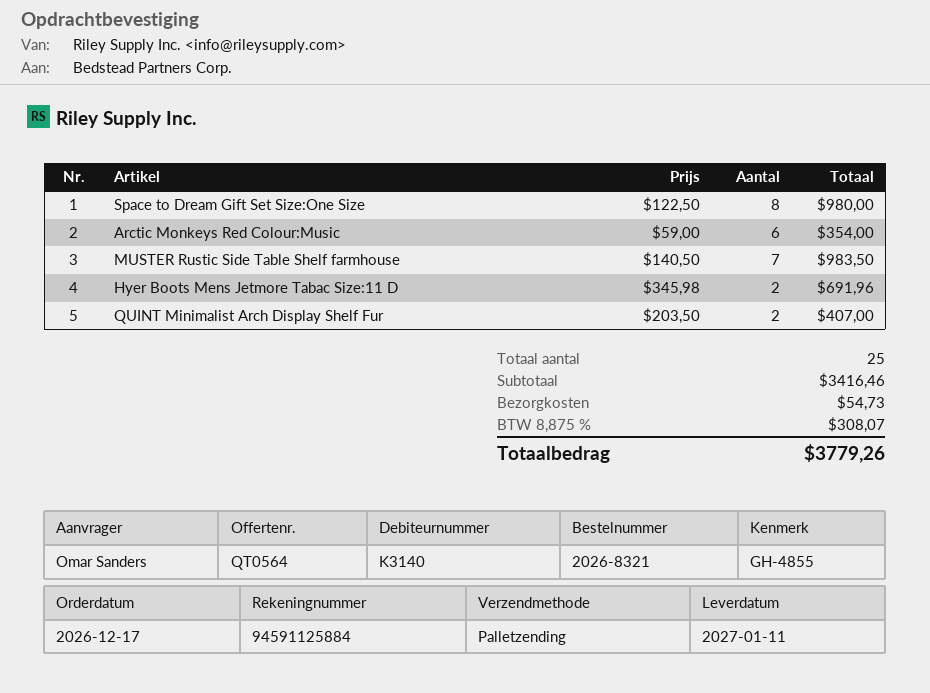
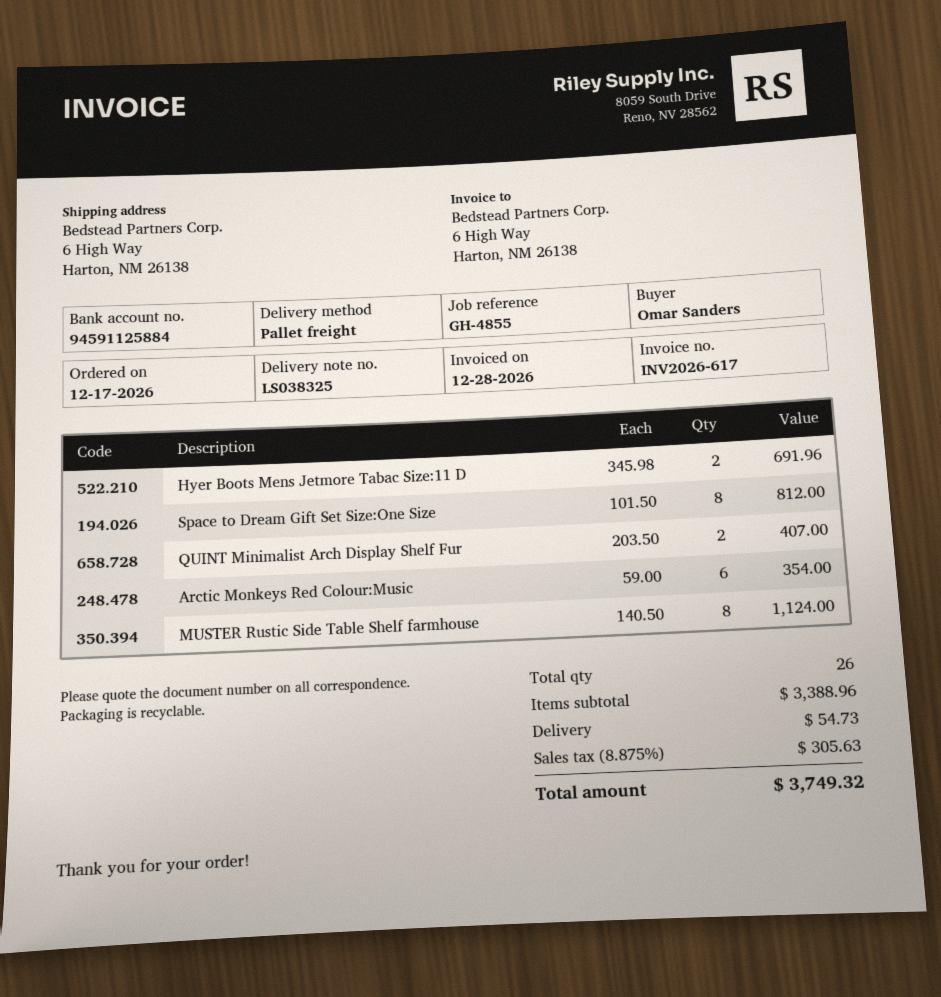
Space to Dream Gift Set Size:One Size: 8 x 122.50 = 980.00 -> 8 x 101.50 = 812.00
MUSTER Rustic Side Table Shelf farmhouse: 7 x 140.50 = 983.50 -> 8 x 140.50 = 1124.00
total quantity: 25 -> 26
subtotal: 3416.46 -> 3388.96
tax: 8.875% = 308.07 -> 8.875% = 305.63
total: 3779.26 -> 3749.32

